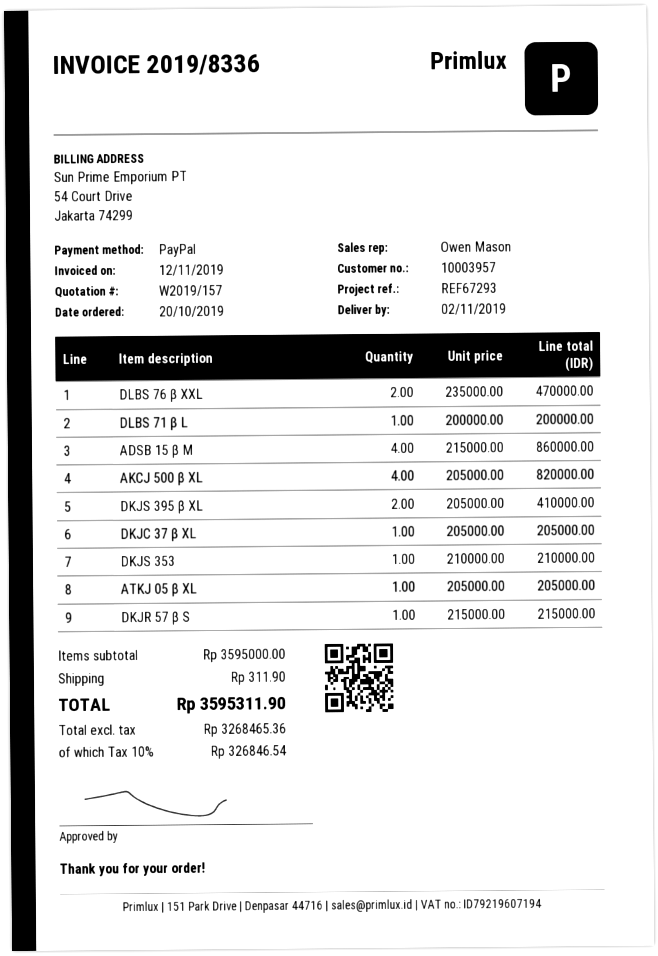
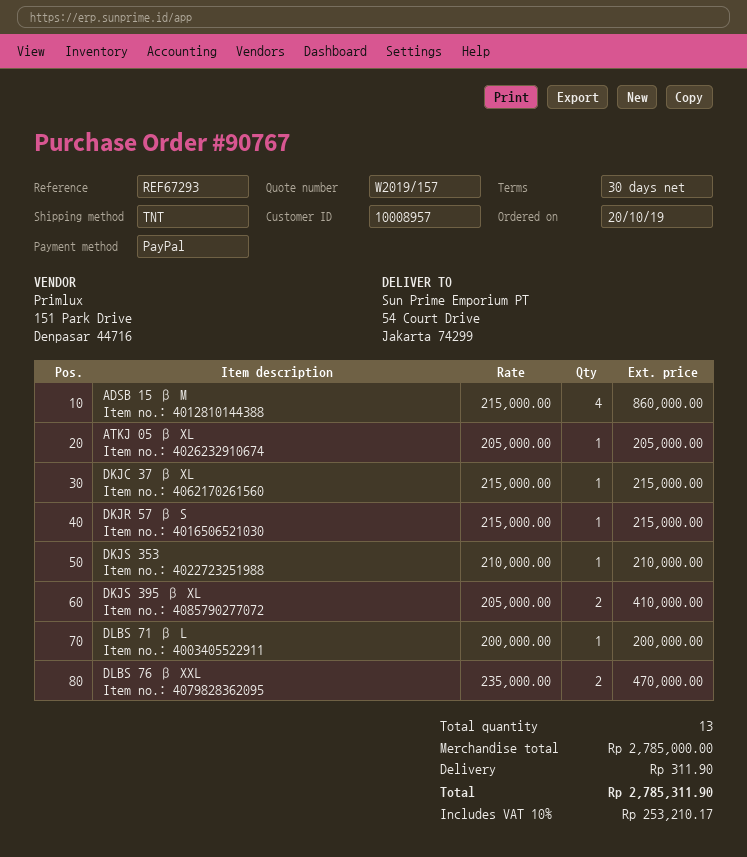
customer number: 10003957 -> 10008957
AKCJ 500 β XL: 4 x 205000.00 = 820000.00 -> none
DKJC 37 β XL: 1 x 205000.00 = 205000.00 -> 1 x 215000.00 = 215000.00
subtotal: 3595000.00 -> 2785000.00
tax: 10% = 326846.54 -> 10% = 253210.17
total: 3595311.90 -> 2785311.90

